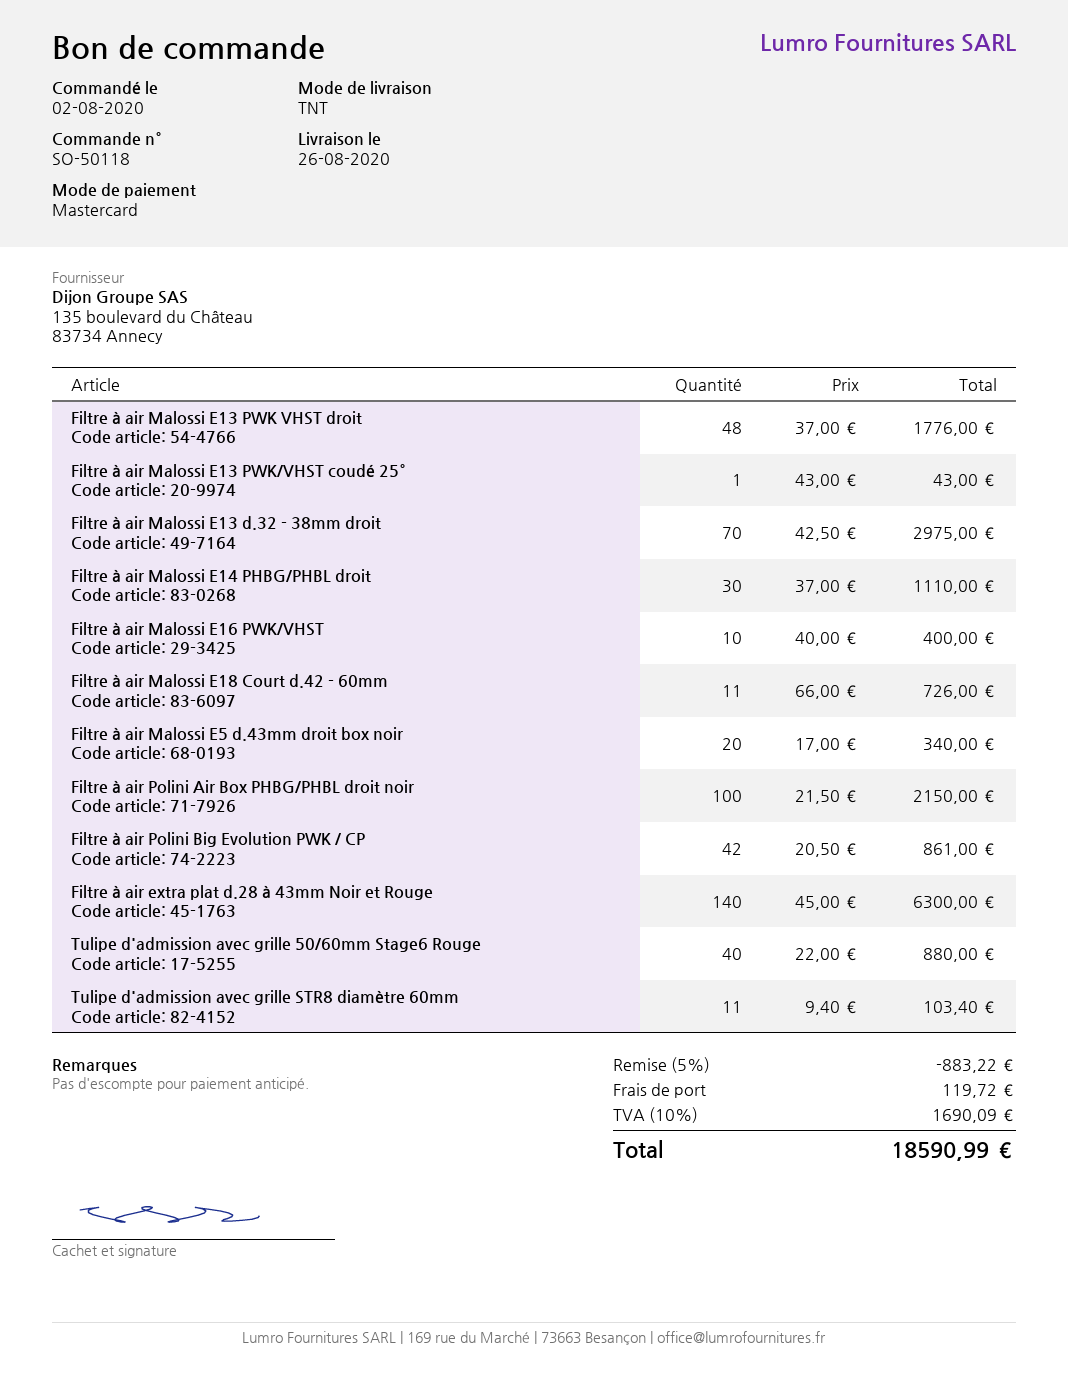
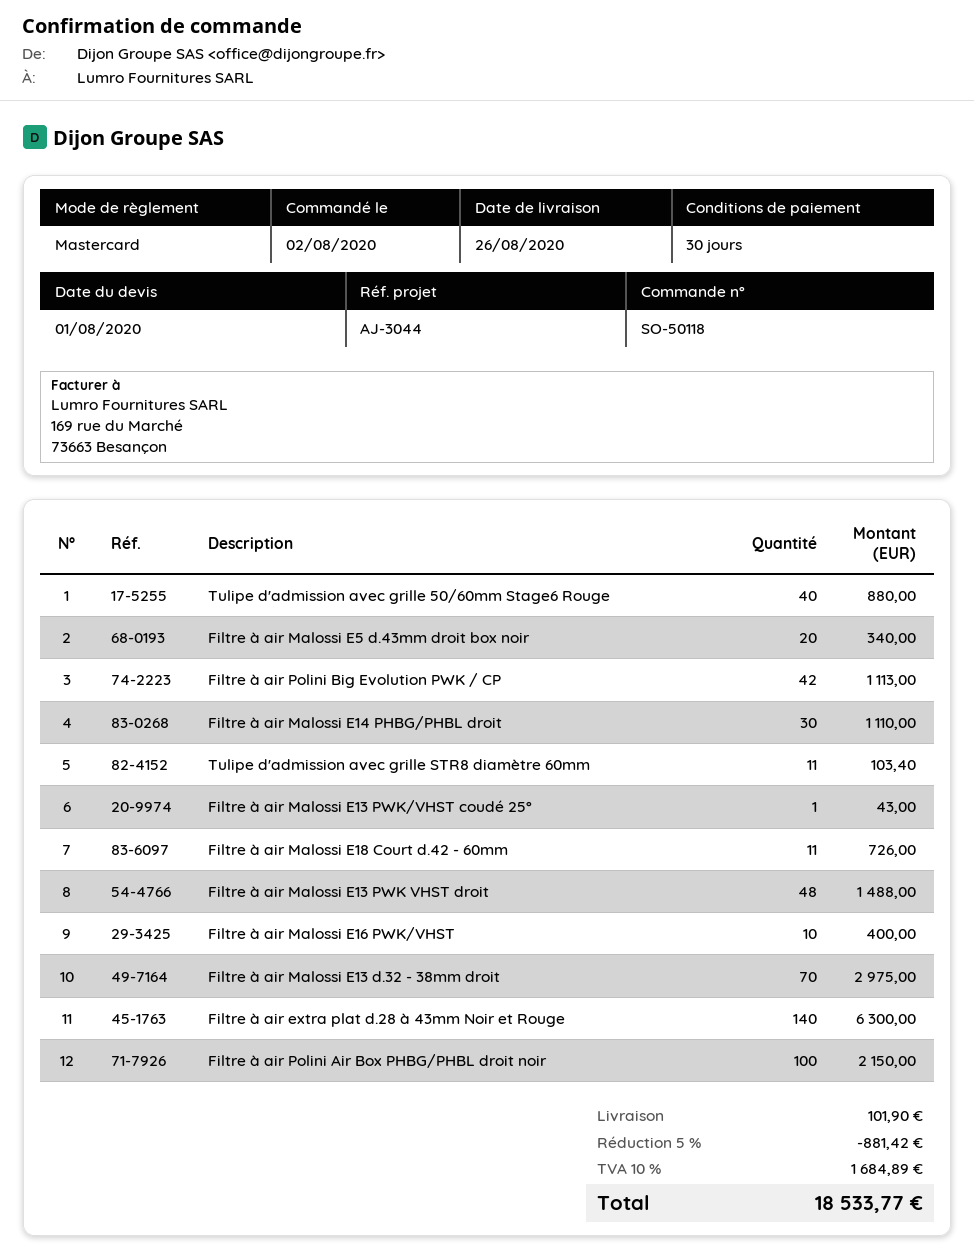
Filtre à air Malossi E13 PWK VHST droit: 48 for 1776.00 -> 48 for 1488.00
Filtre à air Polini Big Evolution PWK / CP: 42 for 861.00 -> 42 for 1113.00
discount: 5% = 883.22 -> 5% = 881.42
shipping: 119.72 -> 101.90
tax: 10% = 1690.09 -> 10% = 1684.89
total: 18590.99 -> 18533.77

